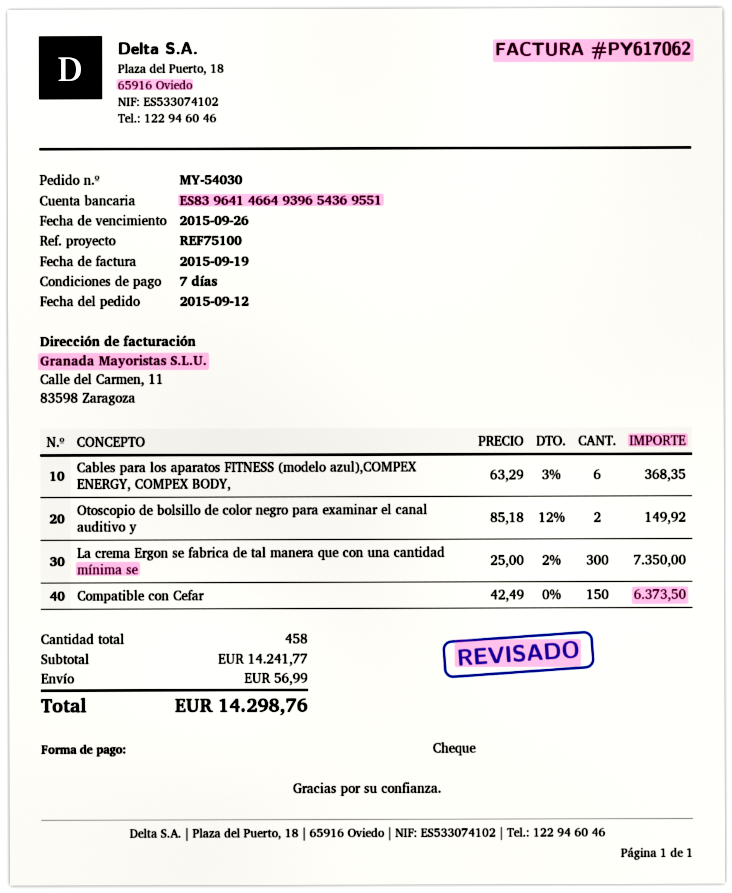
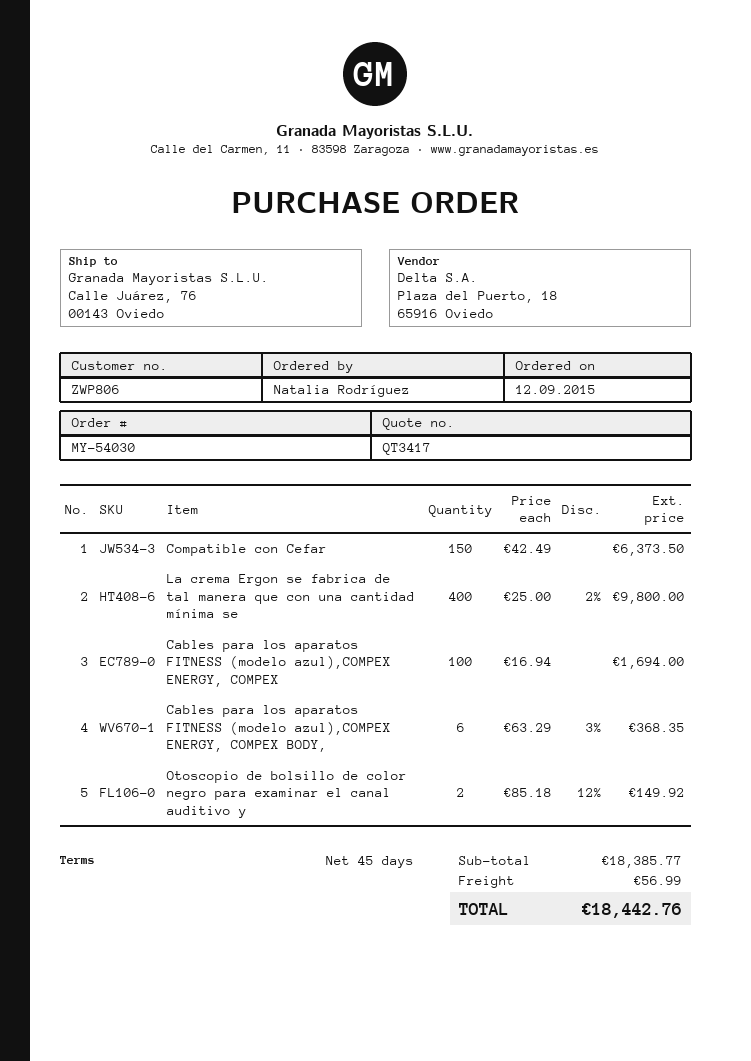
payment terms: 7 days -> 45 days
La crema Ergon se fabrica de tal manera que con una cantidad mínima se: 300 x 25.00 - 2% = 7350.00 -> 400 x 25.00 - 2% = 9800.00
Cables para los aparatos FITNESS (modelo azul),COMPEX ENERGY, COMPEX: none -> 100 x 16.94 = 1694.00
subtotal: 14241.77 -> 18385.77
total: 14298.76 -> 18442.76

